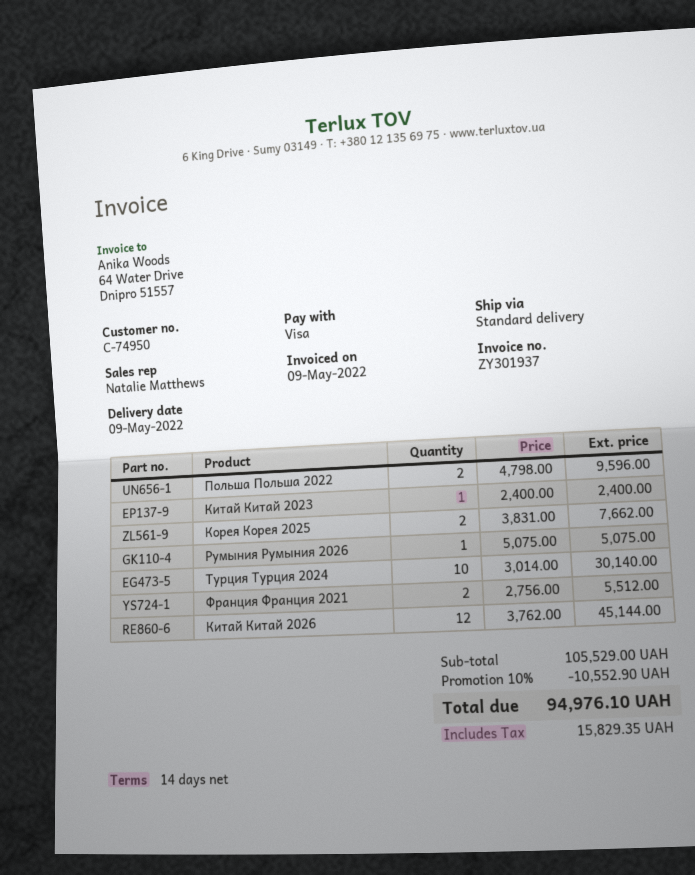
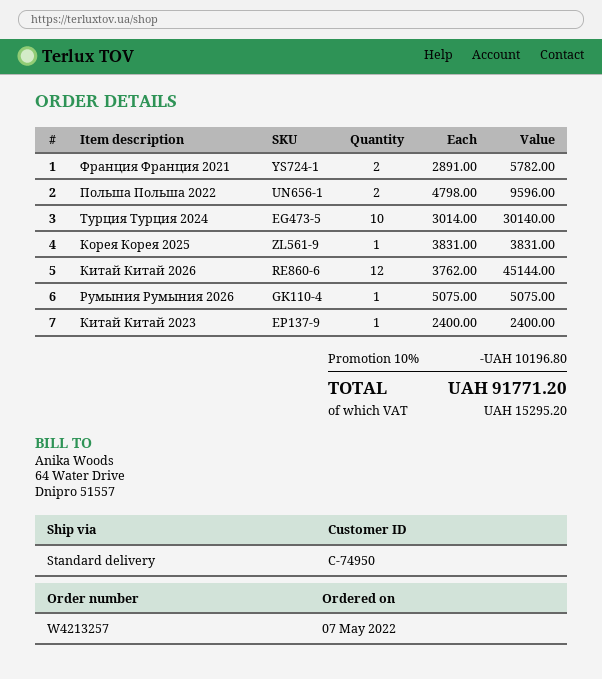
Корея Корея 2025: 2 x 3831.00 = 7662.00 -> 1 x 3831.00 = 3831.00
Франция Франция 2021: 2 x 2756.00 = 5512.00 -> 2 x 2891.00 = 5782.00
discount: 10% = 10552.90 -> 10% = 10196.80
tax: 15829.35 -> 15295.20
total: 94976.10 -> 91771.20

